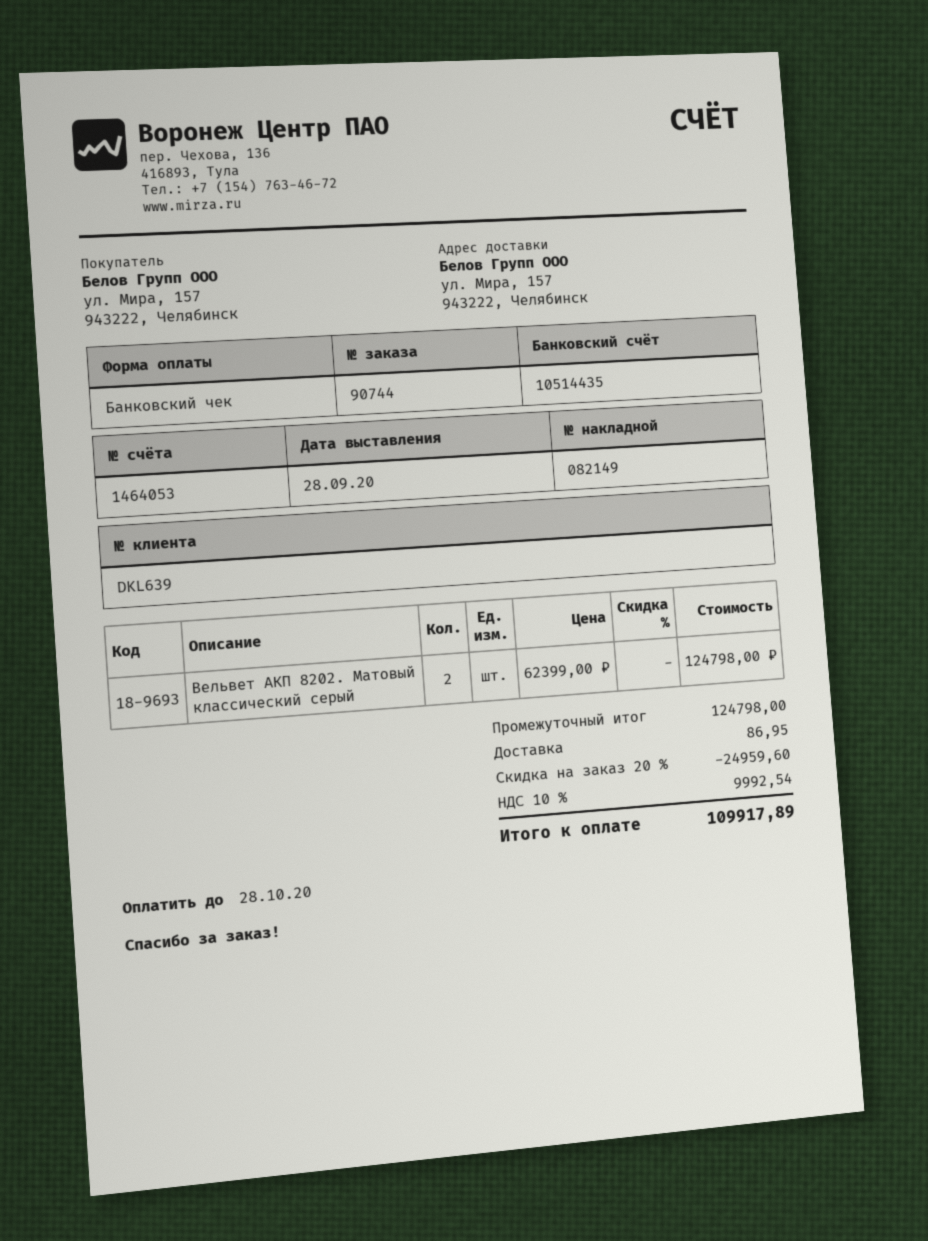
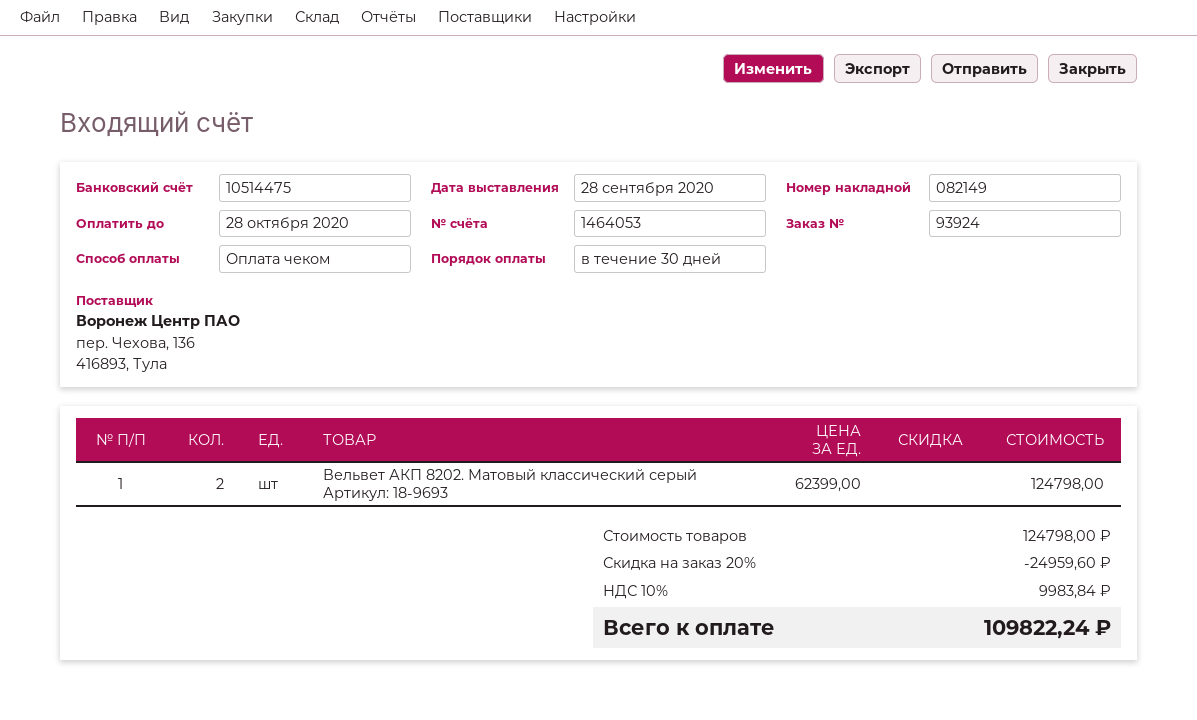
order number: 90744 -> 93924
bank account: 10514435 -> 10514475
shipping: 86.95 -> none
tax: 10% = 9992.54 -> 10% = 9983.84
total: 109917.89 -> 109822.24

